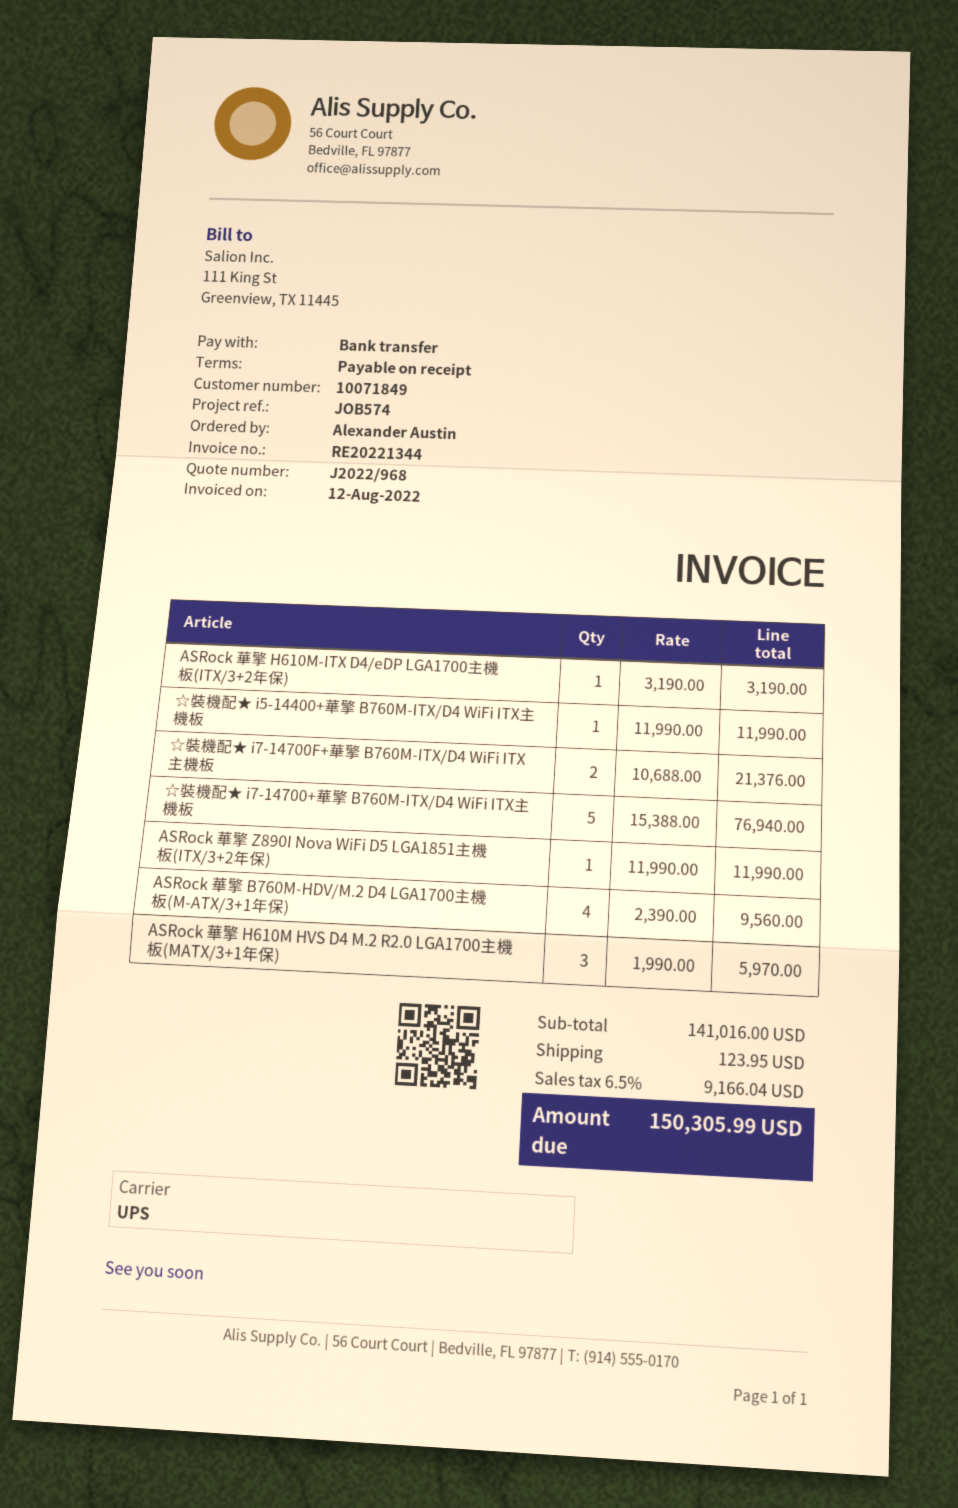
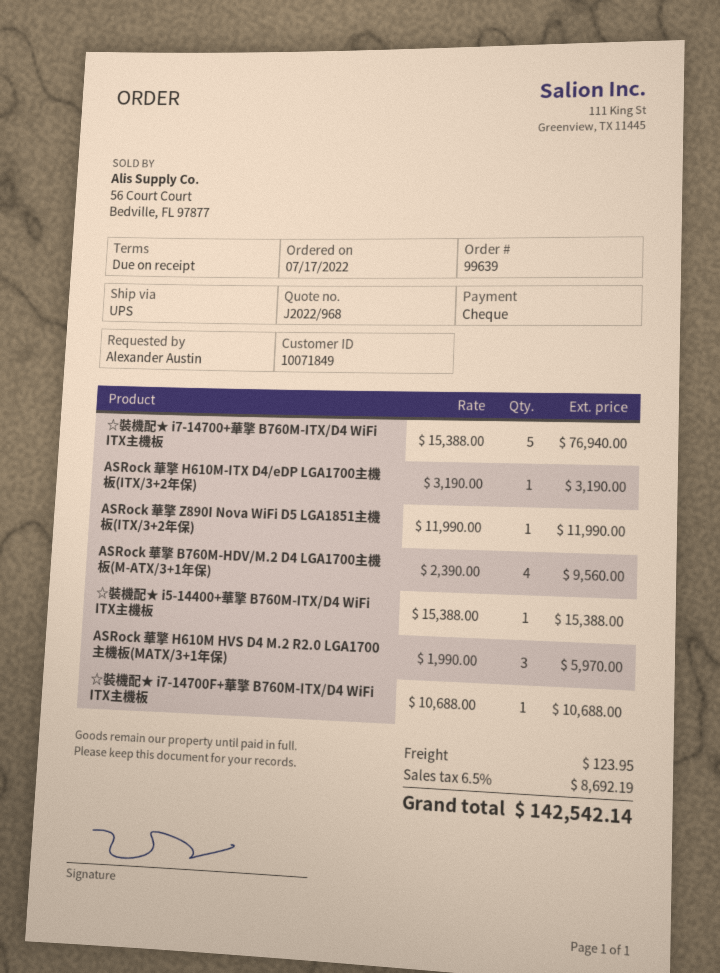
payment method: bank transfer -> cheque
☆裝機配★ i5-14400+華擎 B760M-ITX/D4 WiFi ITX主機板: 1 x 11990.00 = 11990.00 -> 1 x 15388.00 = 15388.00
☆裝機配★ i7-14700F+華擎 B760M-ITX/D4 WiFi ITX主機板: 2 x 10688.00 = 21376.00 -> 1 x 10688.00 = 10688.00
tax: 6.5% = 9166.04 -> 6.5% = 8692.19
total: 150305.99 -> 142542.14

